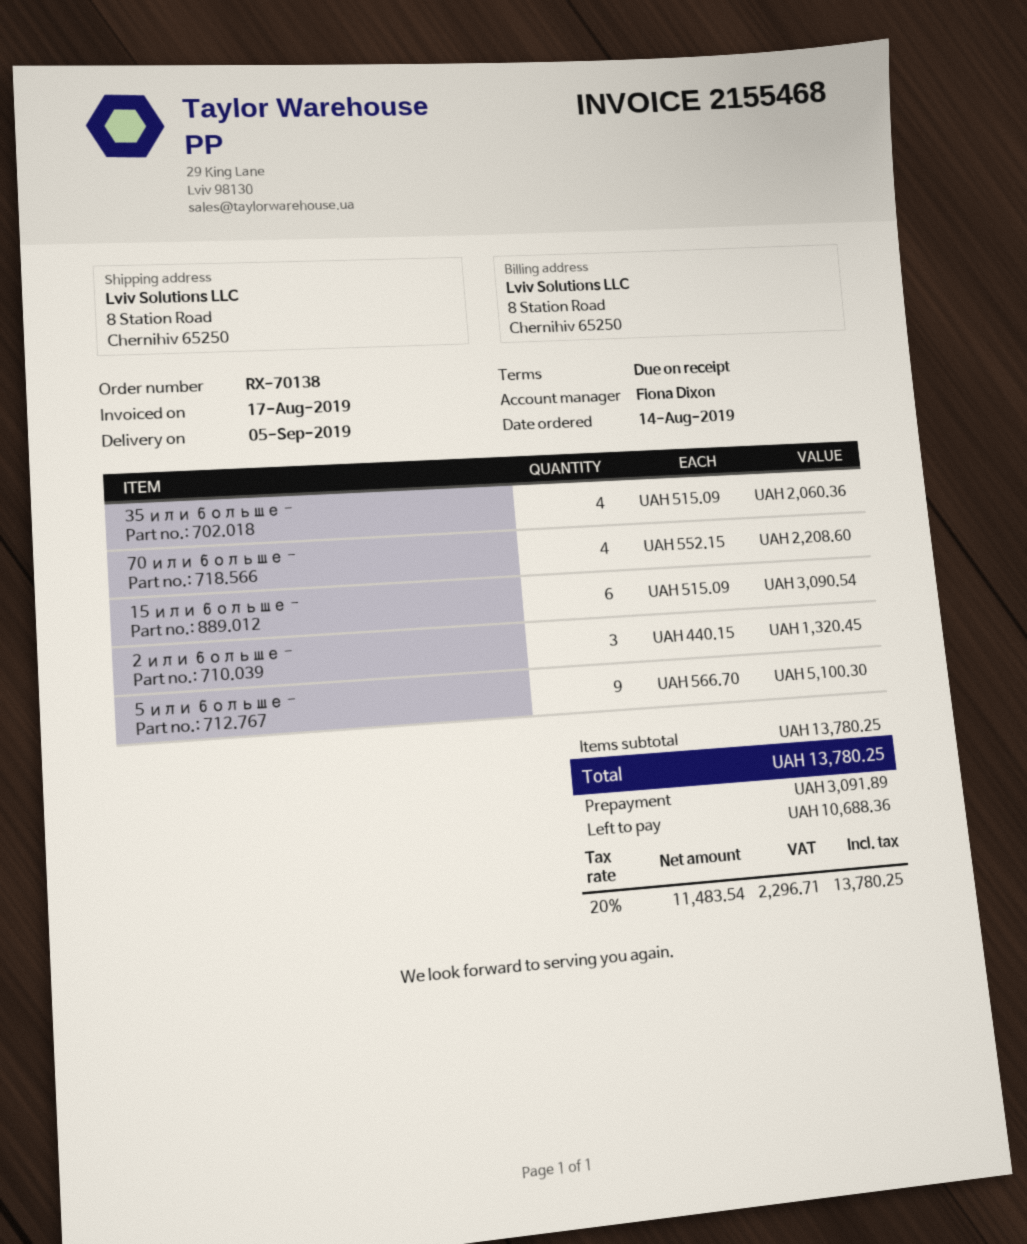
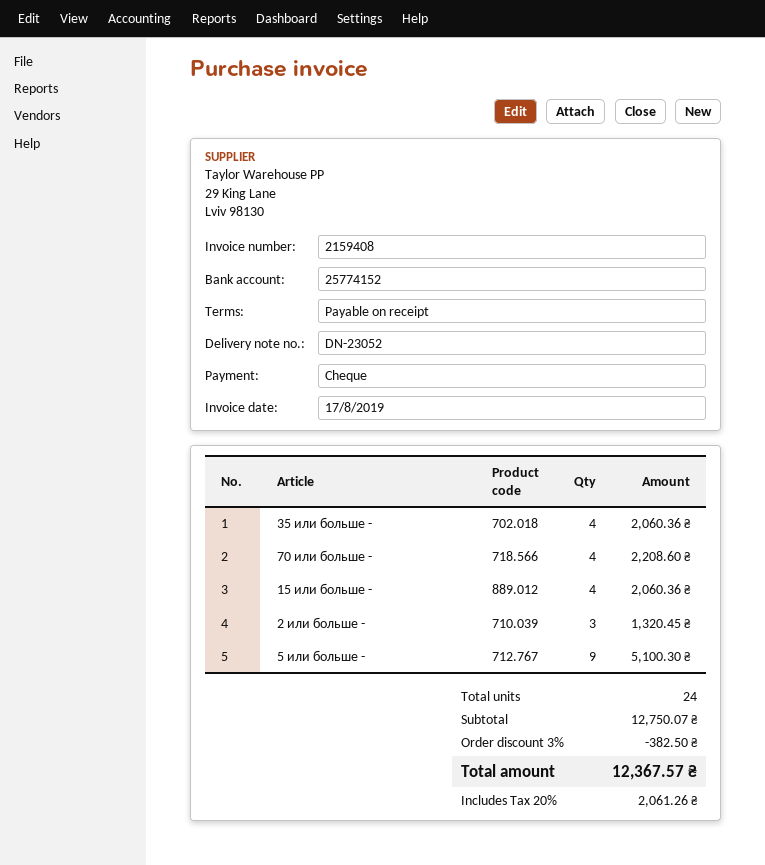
invoice number: 2155468 -> 2159408
15 или больше -: 6 for 3090.54 -> 4 for 2060.36
subtotal: 13780.25 -> 12750.07
discount: none -> 3% = 382.50
tax: 20% = 2296.71 -> 20% = 2061.26
total: 13780.25 -> 12367.57

